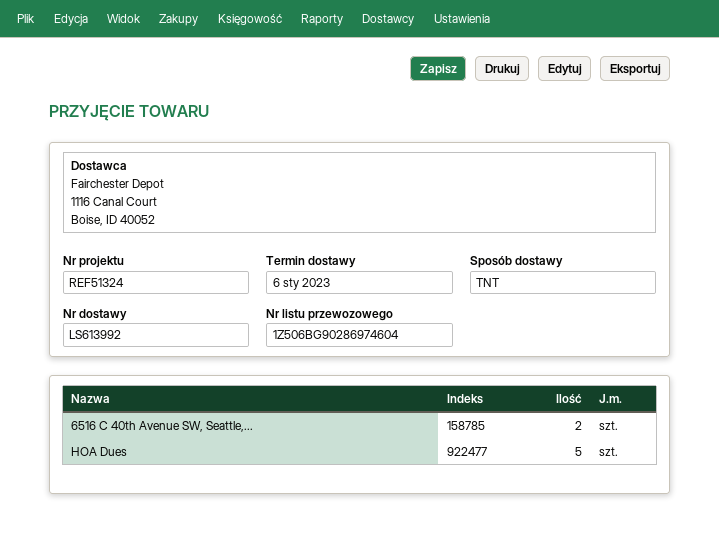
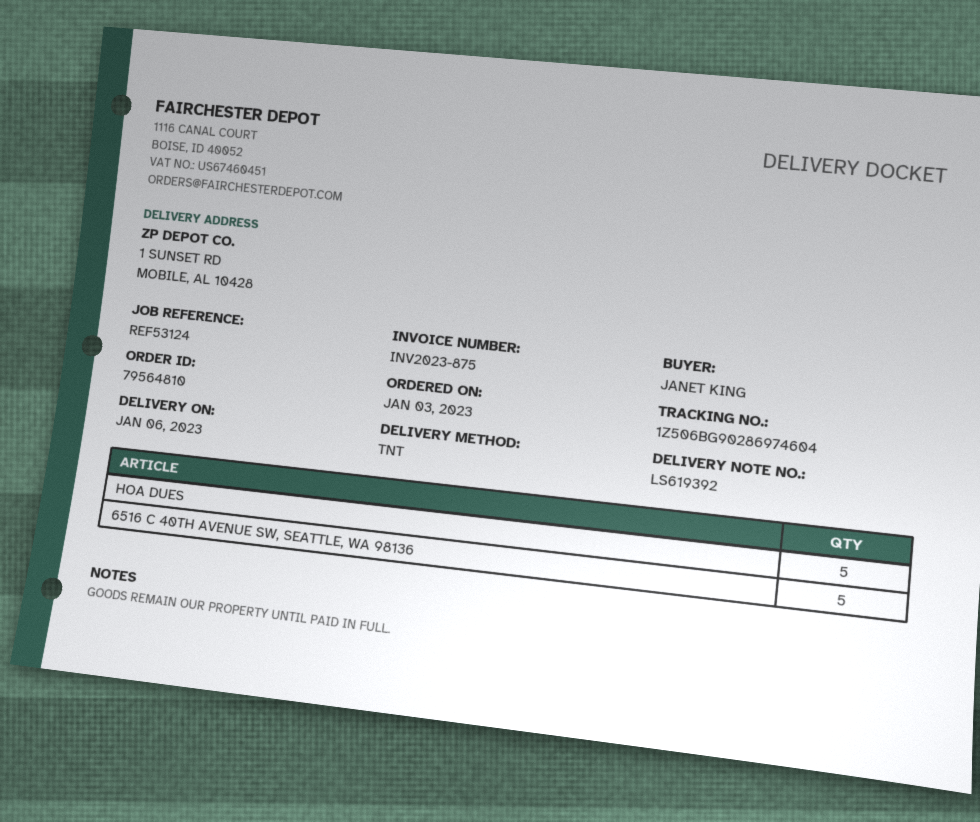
delivery note number: LS613992 -> LS619392
reference: REF51324 -> REF53124
6516 C 40th Avenue SW, Seattle,...: 2 -> 5

